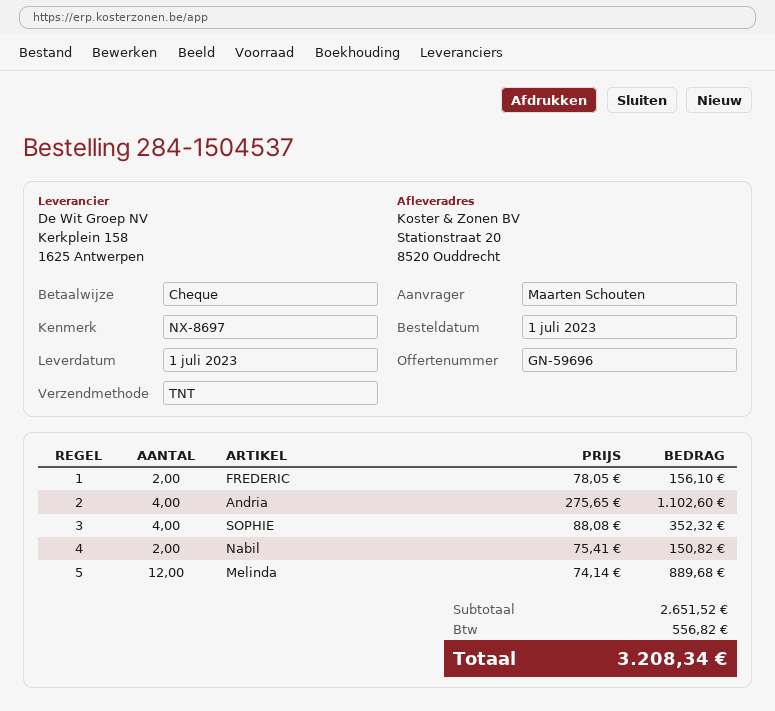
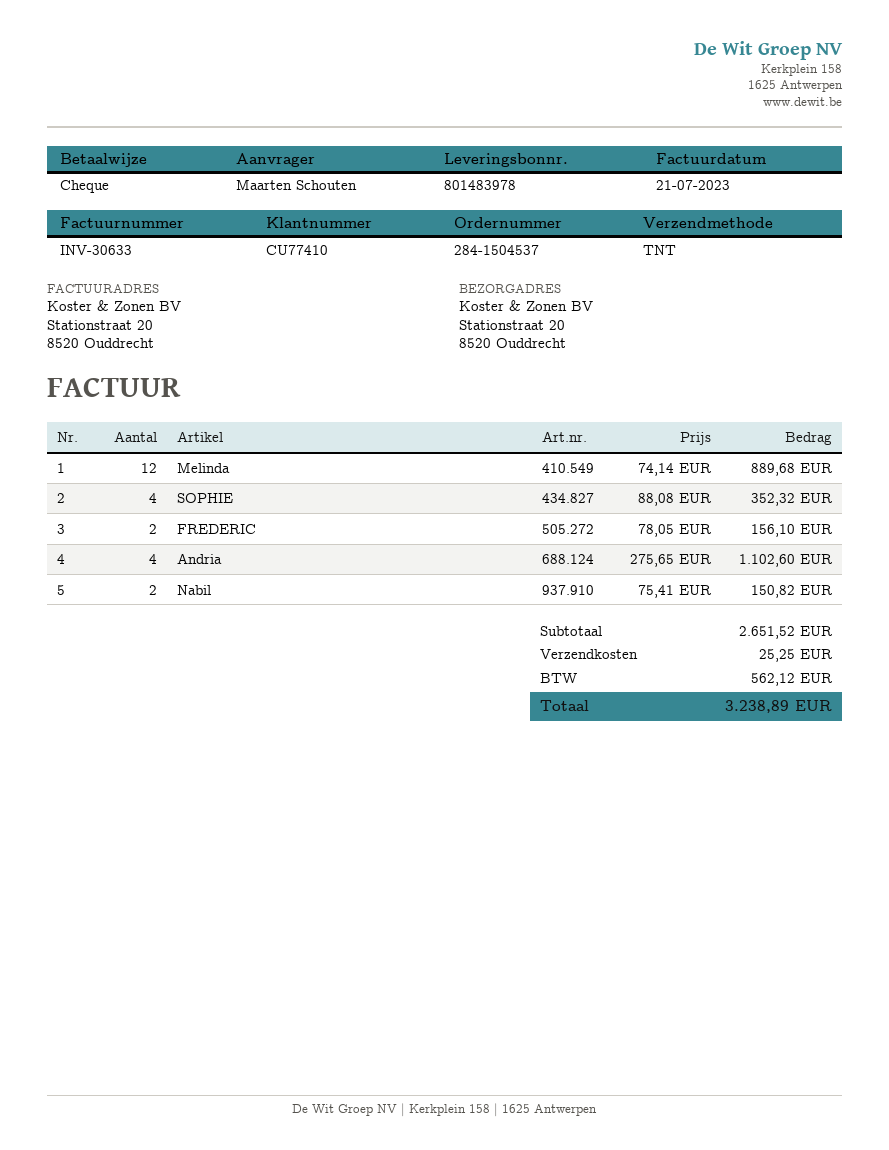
shipping: none -> 25.25
tax: 556.82 -> 562.12
total: 3208.34 -> 3238.89

